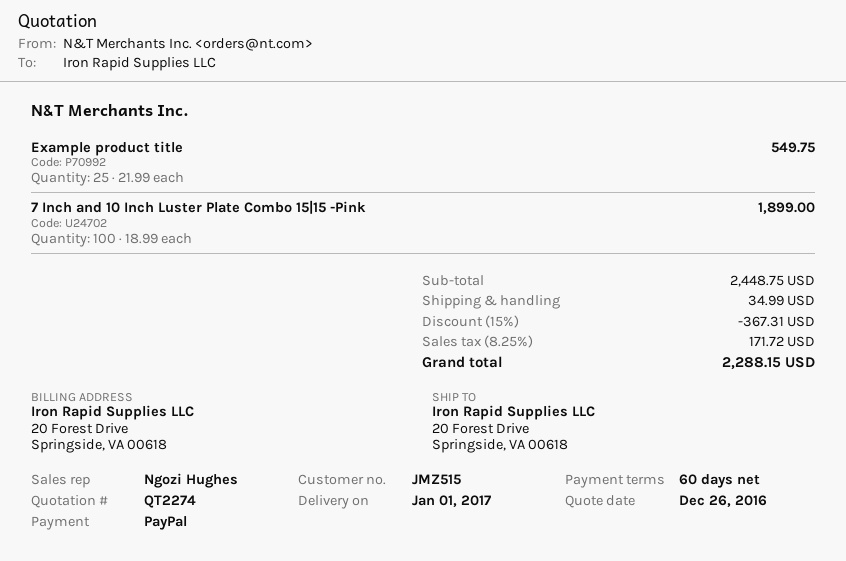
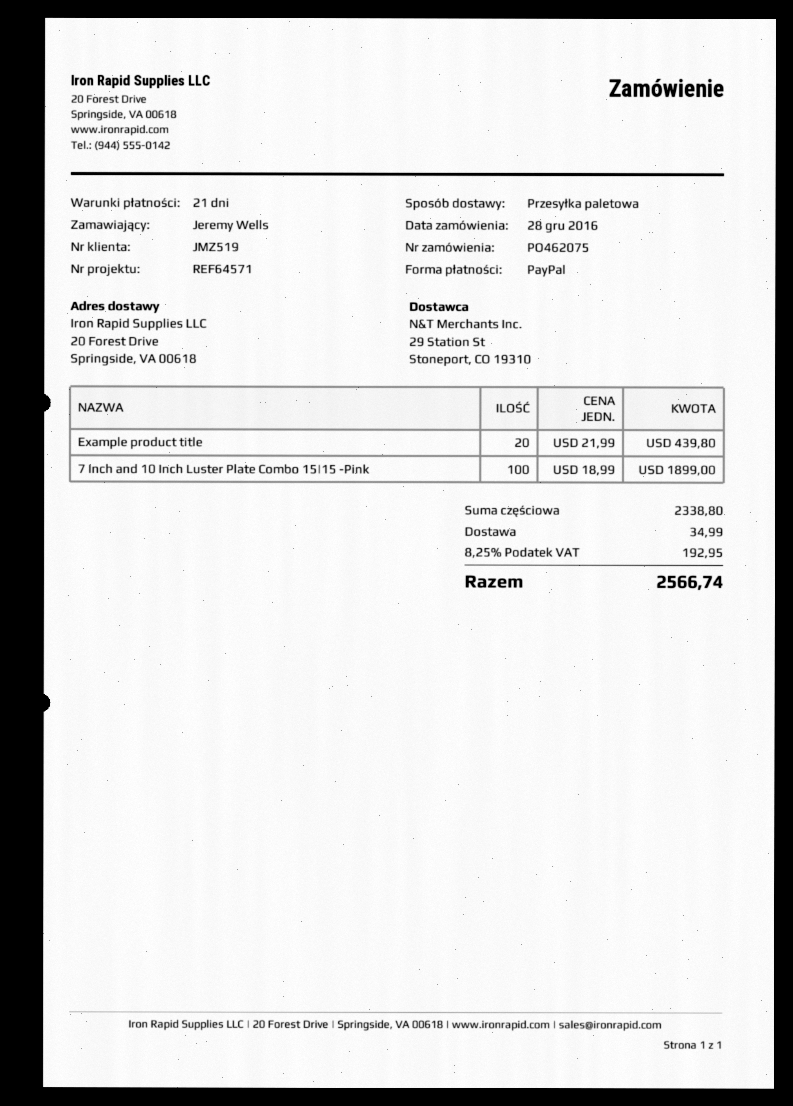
payment terms: 60 days -> 21 days
customer number: JMZ515 -> JMZ519
Example product title: 25 x 21.99 = 549.75 -> 20 x 21.99 = 439.80
subtotal: 2448.75 -> 2338.80
discount: 15% = 367.31 -> none
tax: 8.25% = 171.72 -> 8.25% = 192.95
total: 2288.15 -> 2566.74

